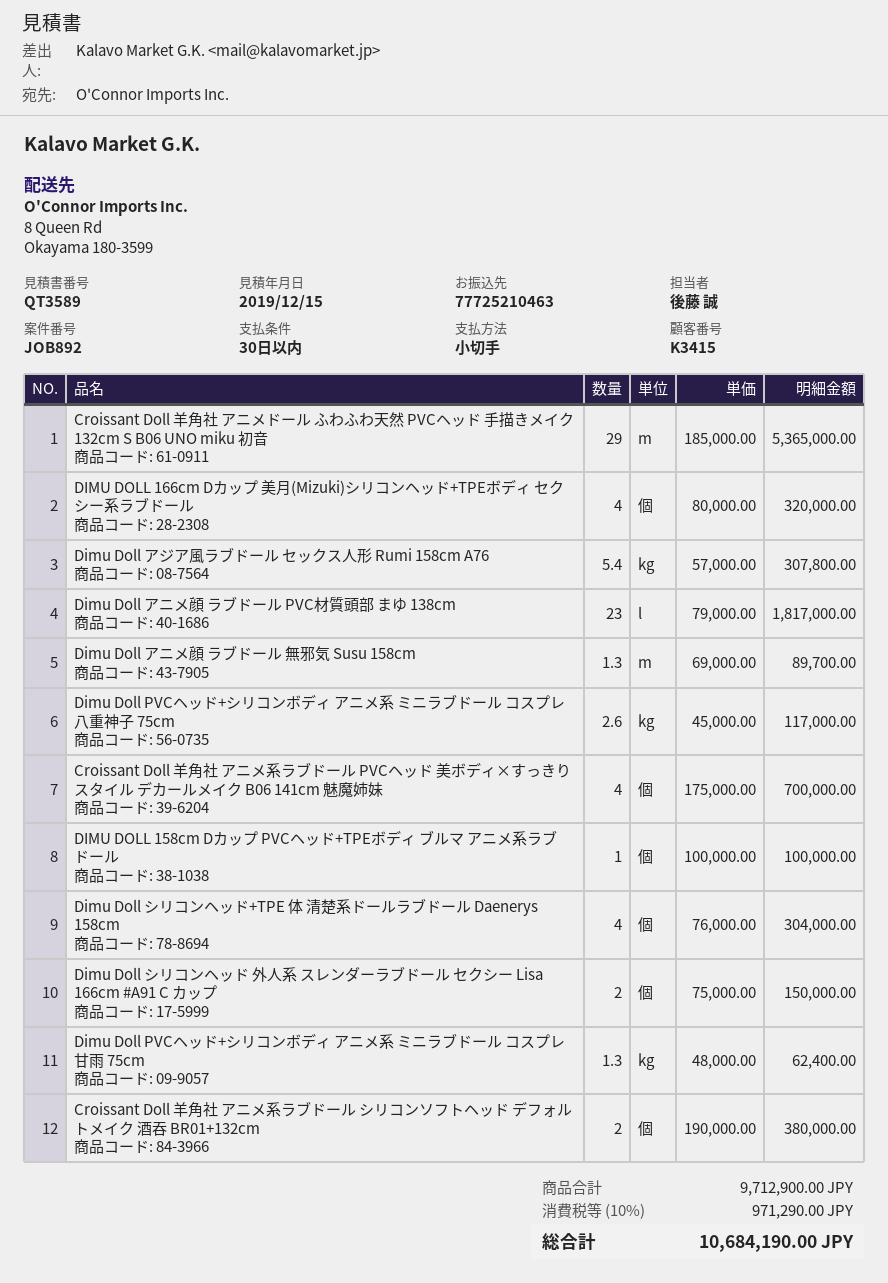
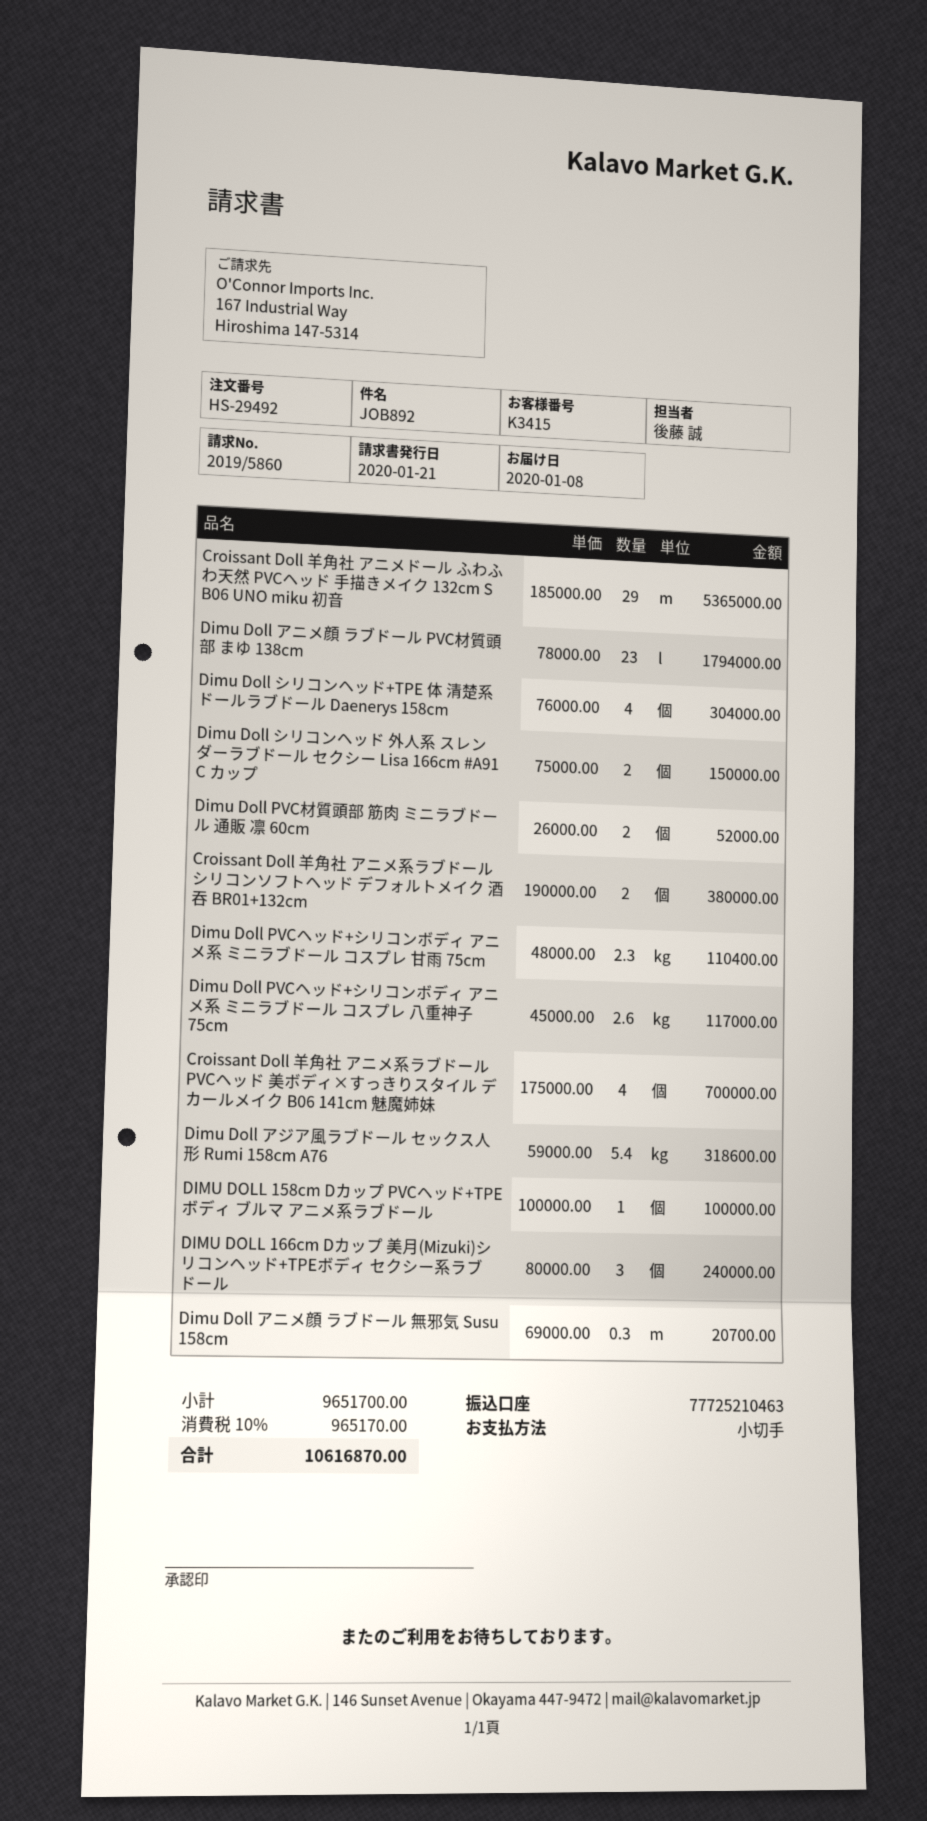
DIMU DOLL 166cm Dカップ 美月(Mizuki)シリコンヘッド+TPEボディ セクシー系ラブドール: 4 x 80000.00 = 320000.00 -> 3 x 80000.00 = 240000.00
Dimu Doll アジア風ラブドール セックス人形 Rumi 158cm A76: 5.4 x 57000.00 = 307800.00 -> 5.4 x 59000.00 = 318600.00
Dimu Doll アニメ顔 ラブドール PVC材質頭部 まゆ 138cm: 23 x 79000.00 = 1817000.00 -> 23 x 78000.00 = 1794000.00
Dimu Doll アニメ顔 ラブドール 無邪気 Susu 158cm: 1.3 x 69000.00 = 89700.00 -> 0.3 x 69000.00 = 20700.00
Dimu Doll PVCヘッド+シリコンボディ アニメ系 ミニラブドール コスプレ 甘雨 75cm: 1.3 x 48000.00 = 62400.00 -> 2.3 x 48000.00 = 110400.00
Dimu Doll PVC材質頭部 筋肉 ミニラブドール 通販 凛 60cm: none -> 2 x 26000.00 = 52000.00
subtotal: 9712900.00 -> 9651700.00
tax: 10% = 971290.00 -> 10% = 965170.00
total: 10684190.00 -> 10616870.00

